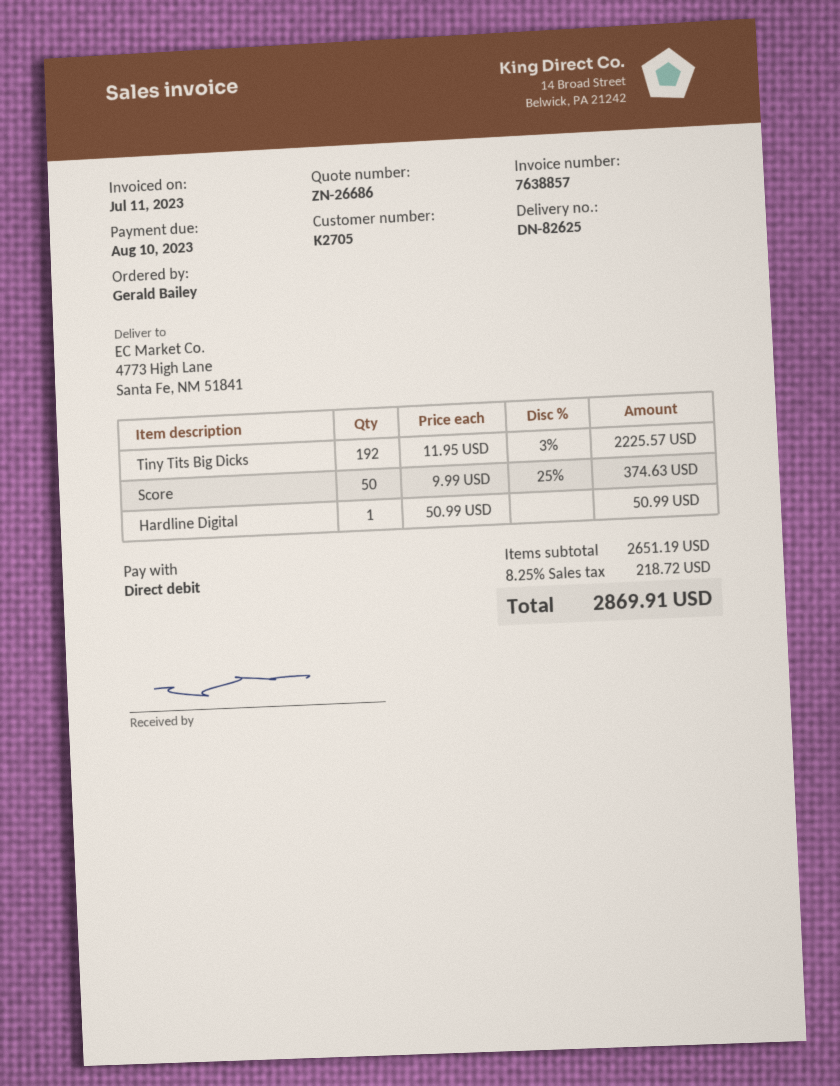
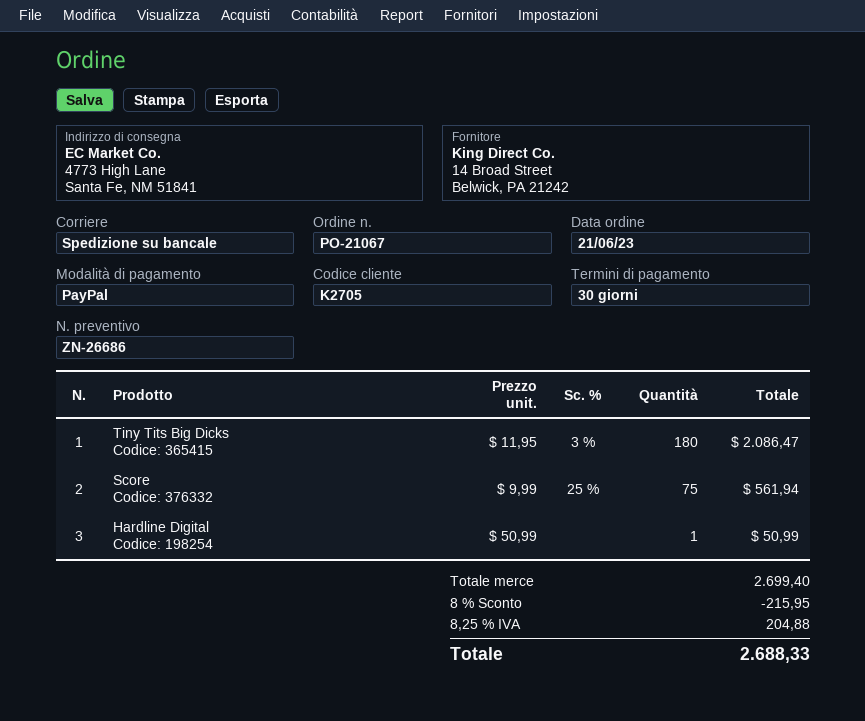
payment method: direct debit -> PayPal
Tiny Tits Big Dicks: 192 x 11.95 - 3% = 2225.57 -> 180 x 11.95 - 3% = 2086.47
Score: 50 x 9.99 - 25% = 374.63 -> 75 x 9.99 - 25% = 561.94
subtotal: 2651.19 -> 2699.40
discount: none -> 8% = 215.95
tax: 8.25% = 218.72 -> 8.25% = 204.88
total: 2869.91 -> 2688.33

